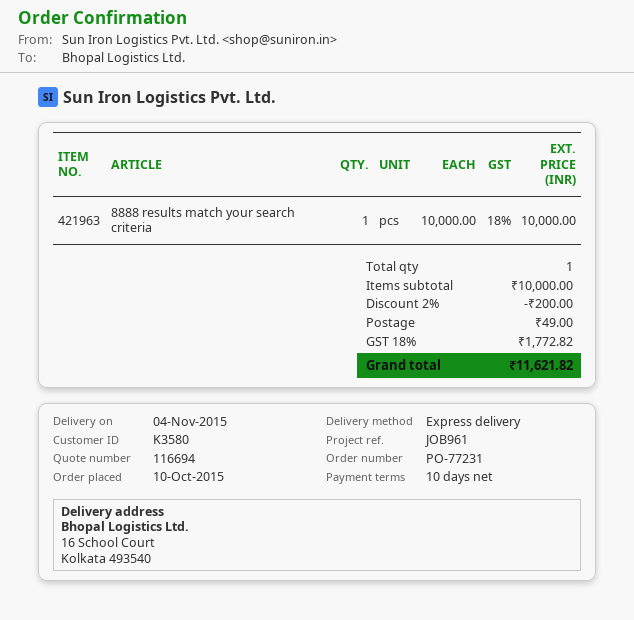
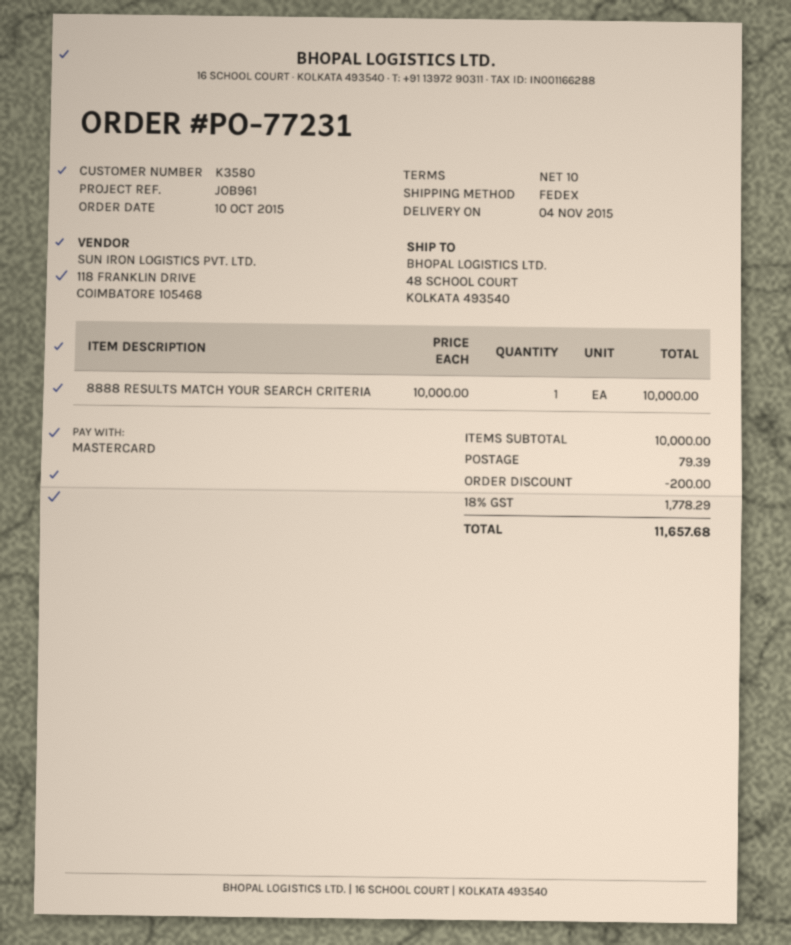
shipping method: express -> FedEx
ship to: 16 School Court, Kolkata 493540 -> 48 SCHOOL COURT, KOLKATA 493540
shipping: 49.00 -> 79.39
tax: 18% = 1772.82 -> 18% = 1778.29
total: 11621.82 -> 11657.68

